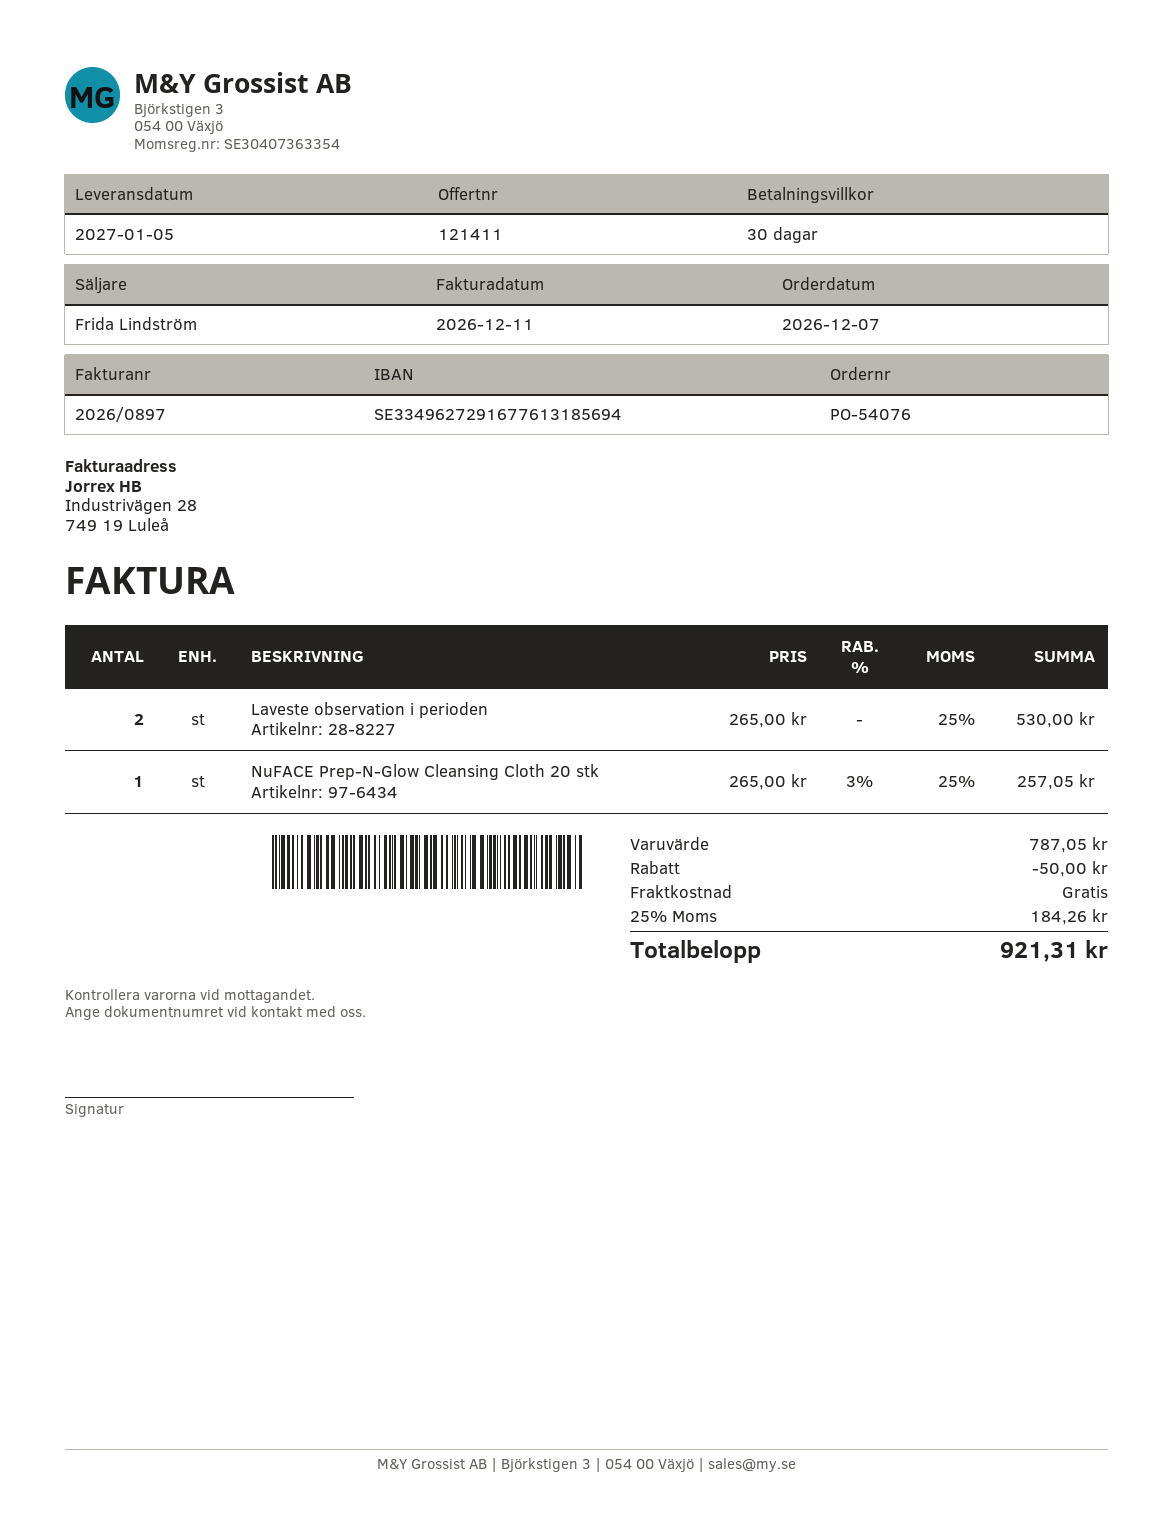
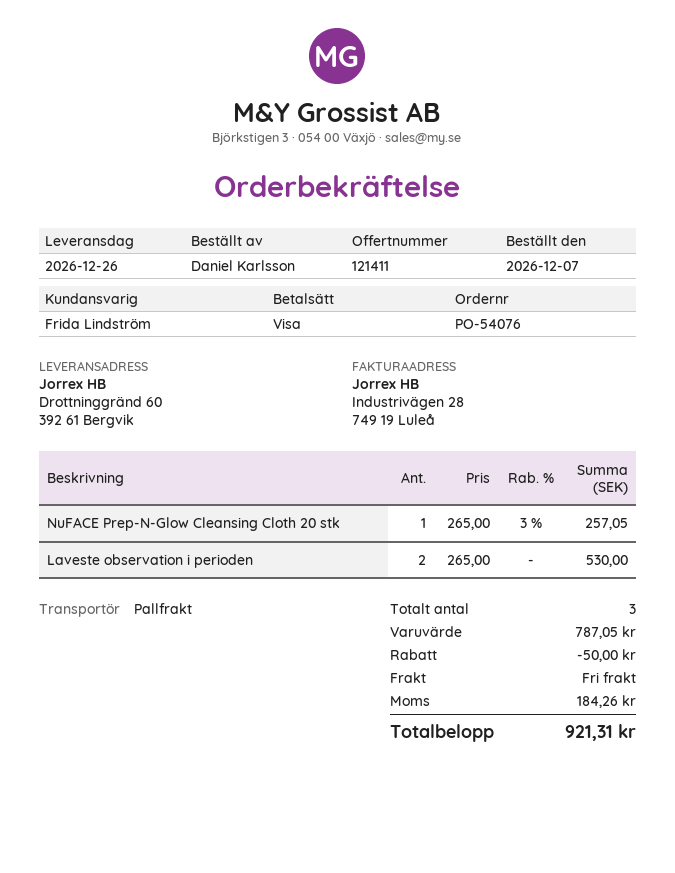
delivery date: 2027-01-05 -> 2026-12-26

